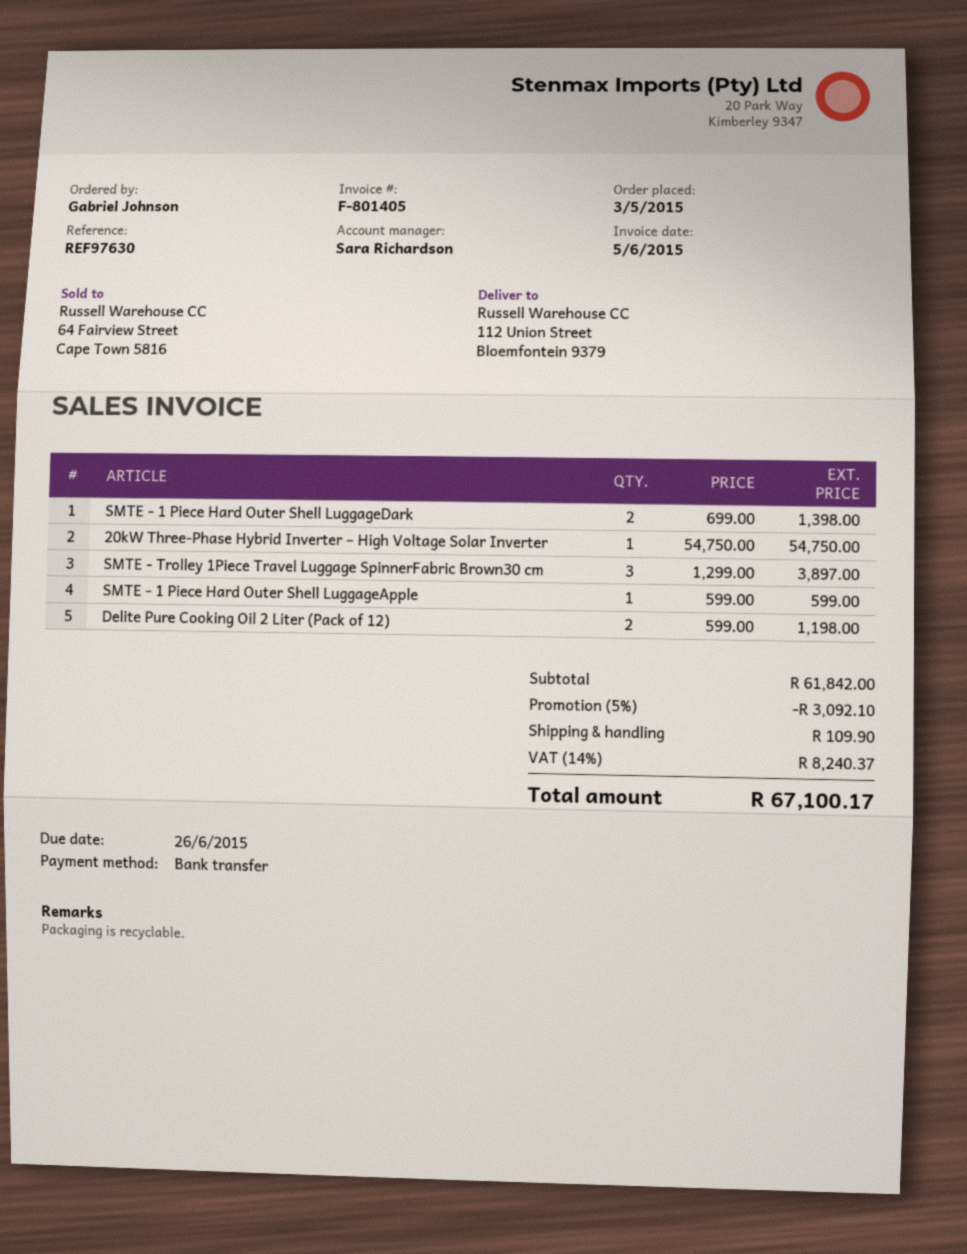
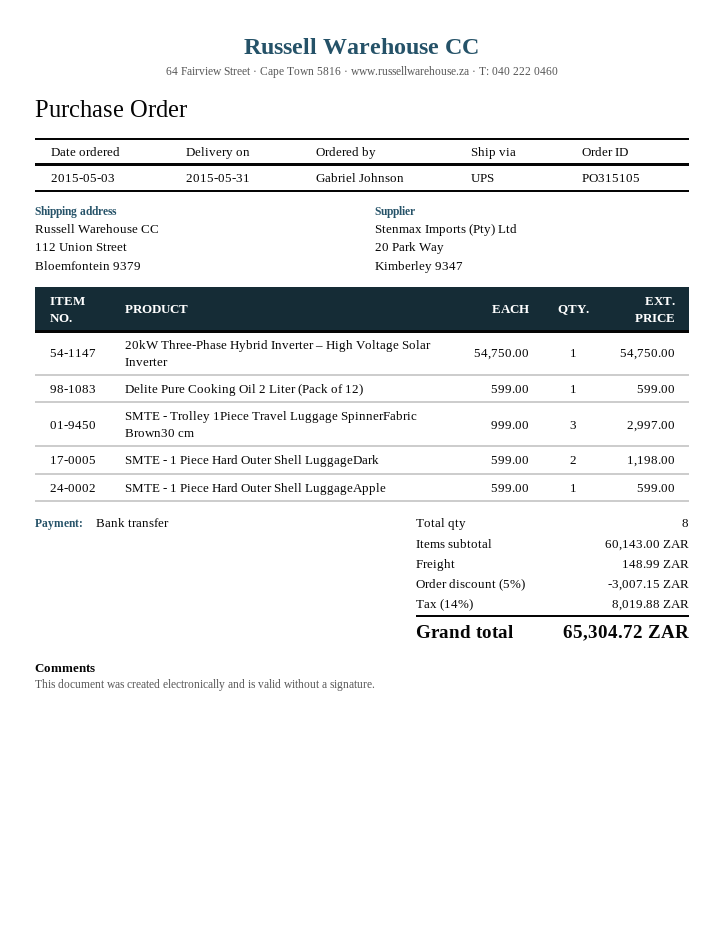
SMTE - 1 Piece Hard Outer Shell LuggageDark: 2 x 699.00 = 1398.00 -> 2 x 599.00 = 1198.00
SMTE - Trolley 1Piece Travel Luggage SpinnerFabric Brown30 cm: 3 x 1299.00 = 3897.00 -> 3 x 999.00 = 2997.00
Delite Pure Cooking Oil 2 Liter (Pack of 12): 2 x 599.00 = 1198.00 -> 1 x 599.00 = 599.00
subtotal: 61842.00 -> 60143.00
discount: 5% = 3092.10 -> 5% = 3007.15
shipping: 109.90 -> 148.99
tax: 14% = 8240.37 -> 14% = 8019.88
total: 67100.17 -> 65304.72

